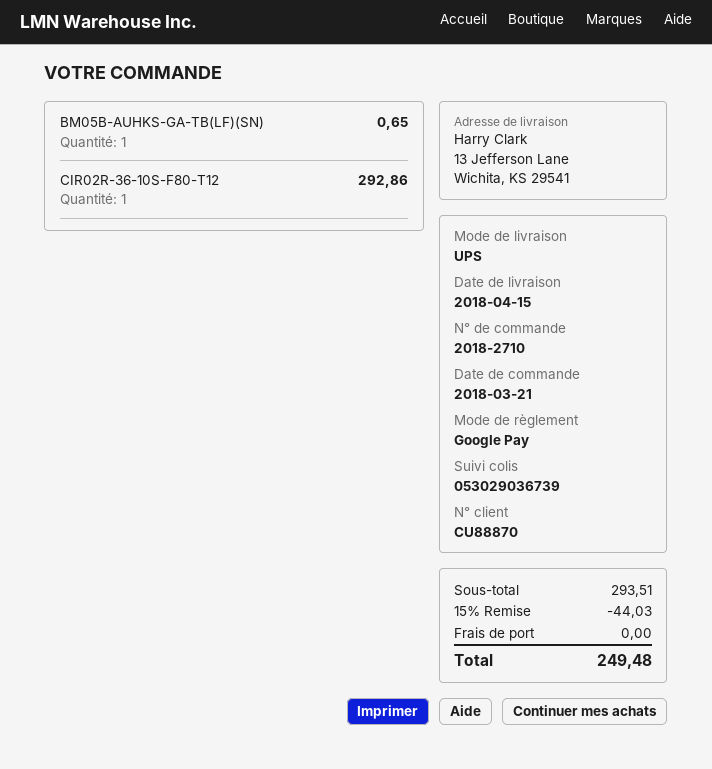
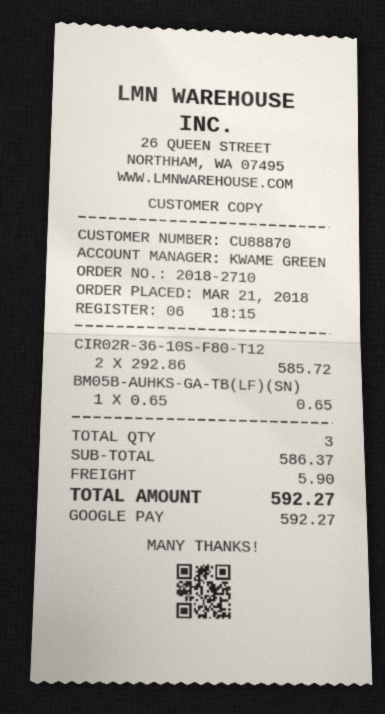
CIR02R-36-10S-F80-T12: 1 for 292.86 -> 2 for 585.72
subtotal: 293.51 -> 586.37
discount: 15% = 44.03 -> none
shipping: 0.00 -> 5.90
total: 249.48 -> 592.27

